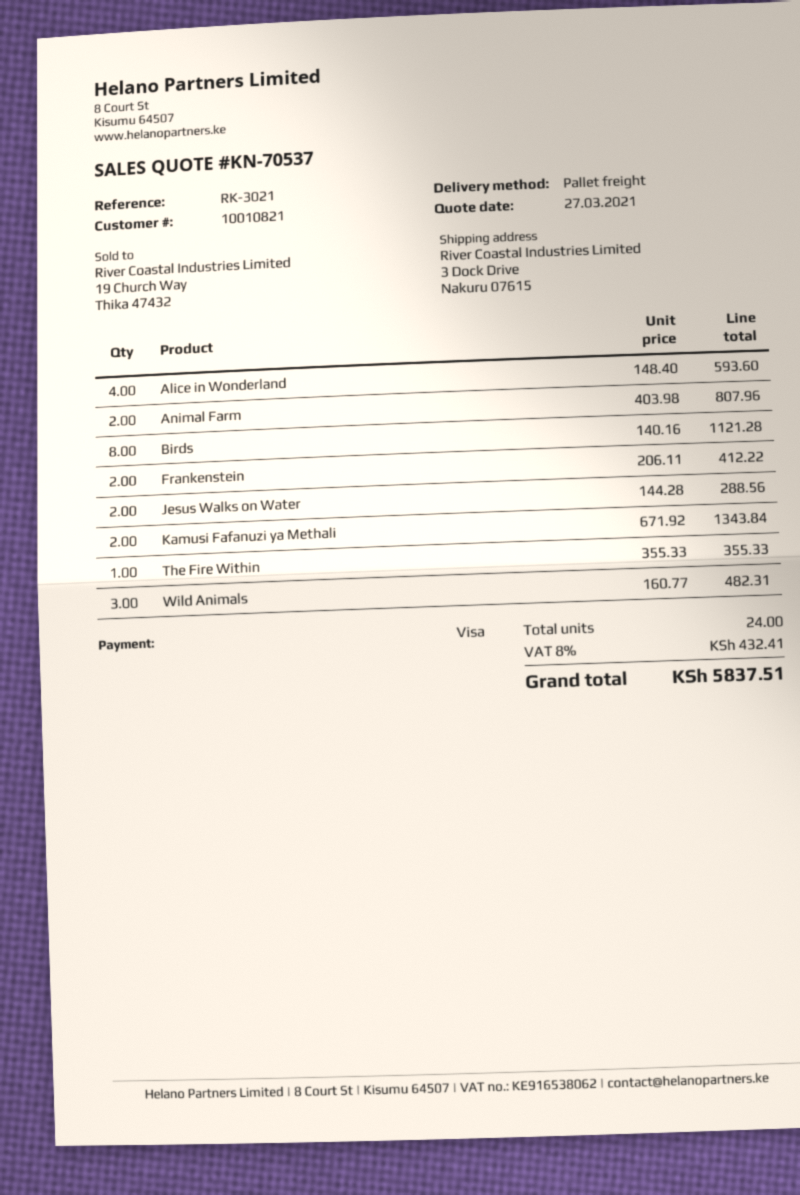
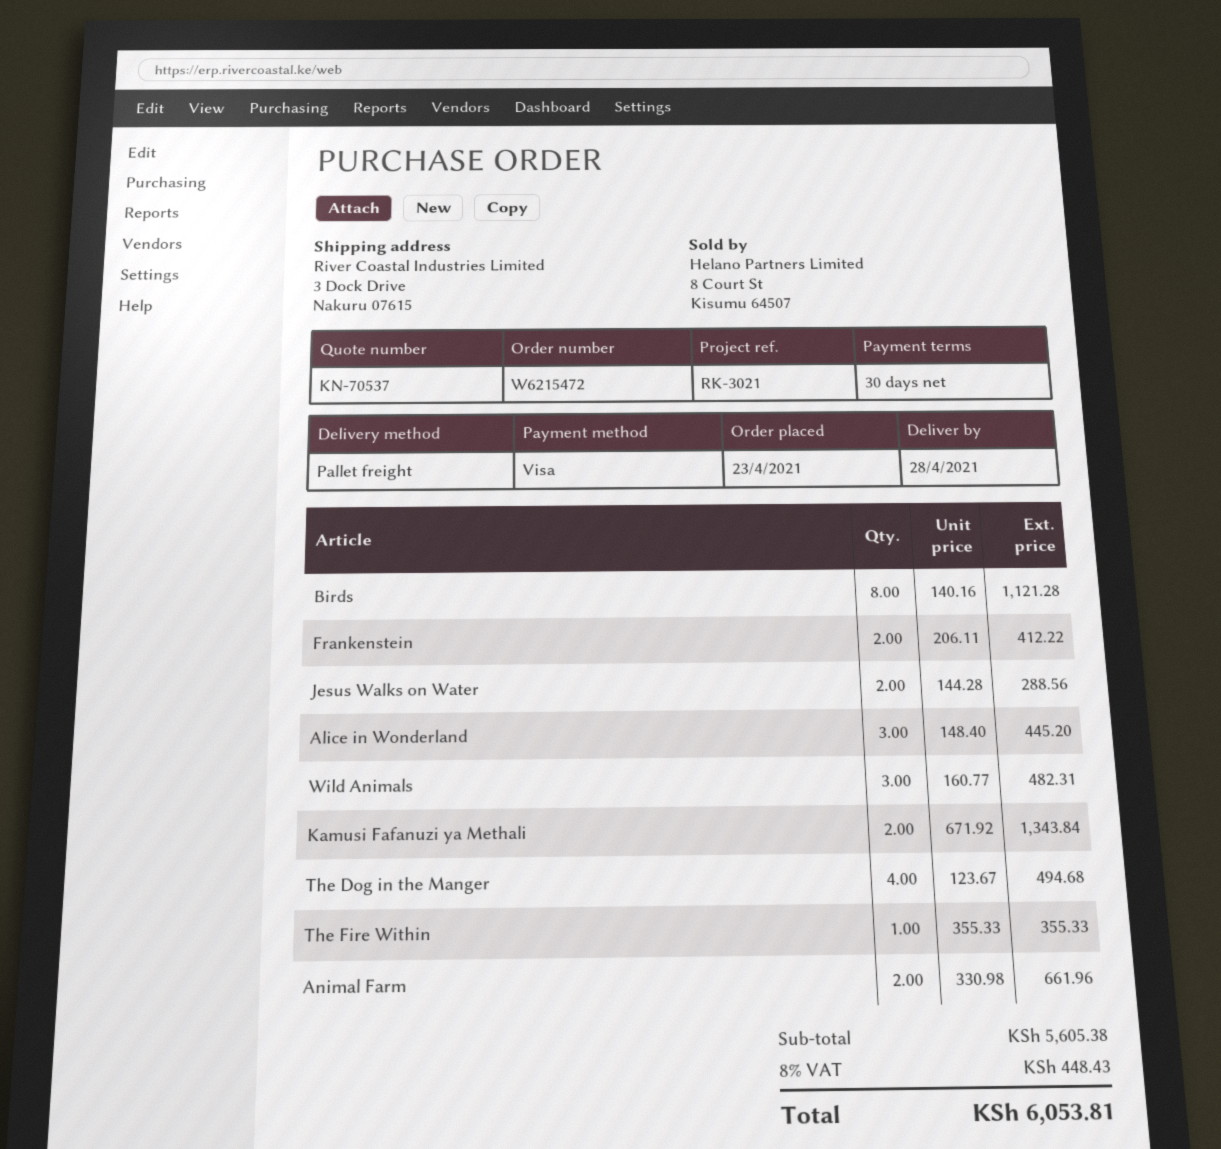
Alice in Wonderland: 4 x 148.40 = 593.60 -> 3 x 148.40 = 445.20
Animal Farm: 2 x 403.98 = 807.96 -> 2 x 330.98 = 661.96
The Dog in the Manger: none -> 4 x 123.67 = 494.68
tax: 8% = 432.41 -> 8% = 448.43
total: 5837.51 -> 6053.81

